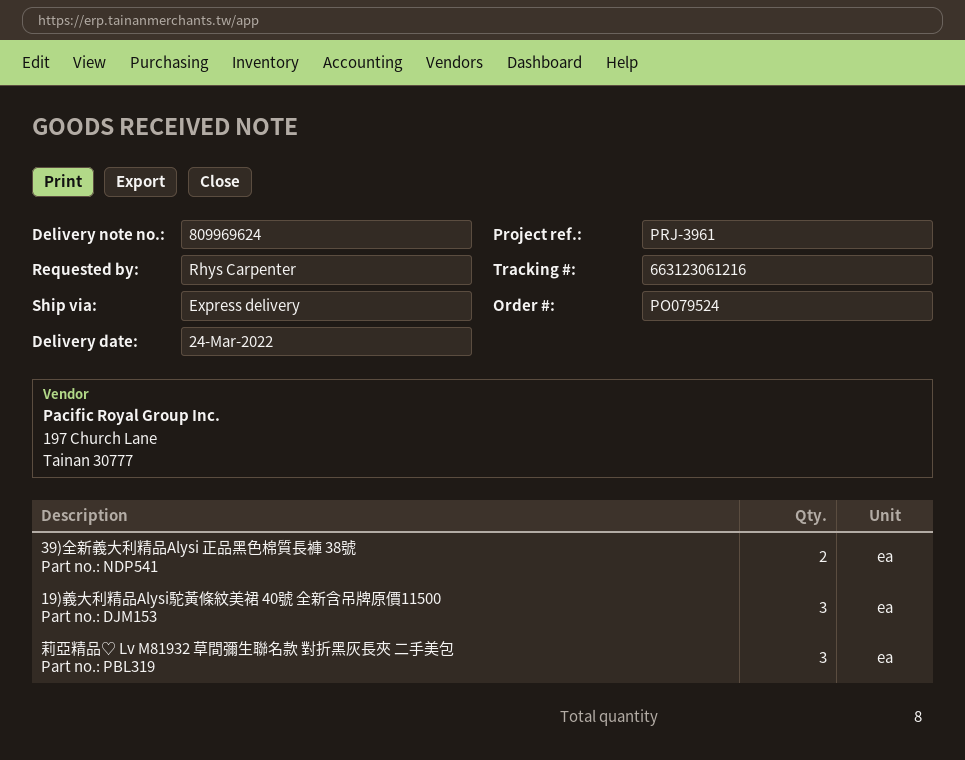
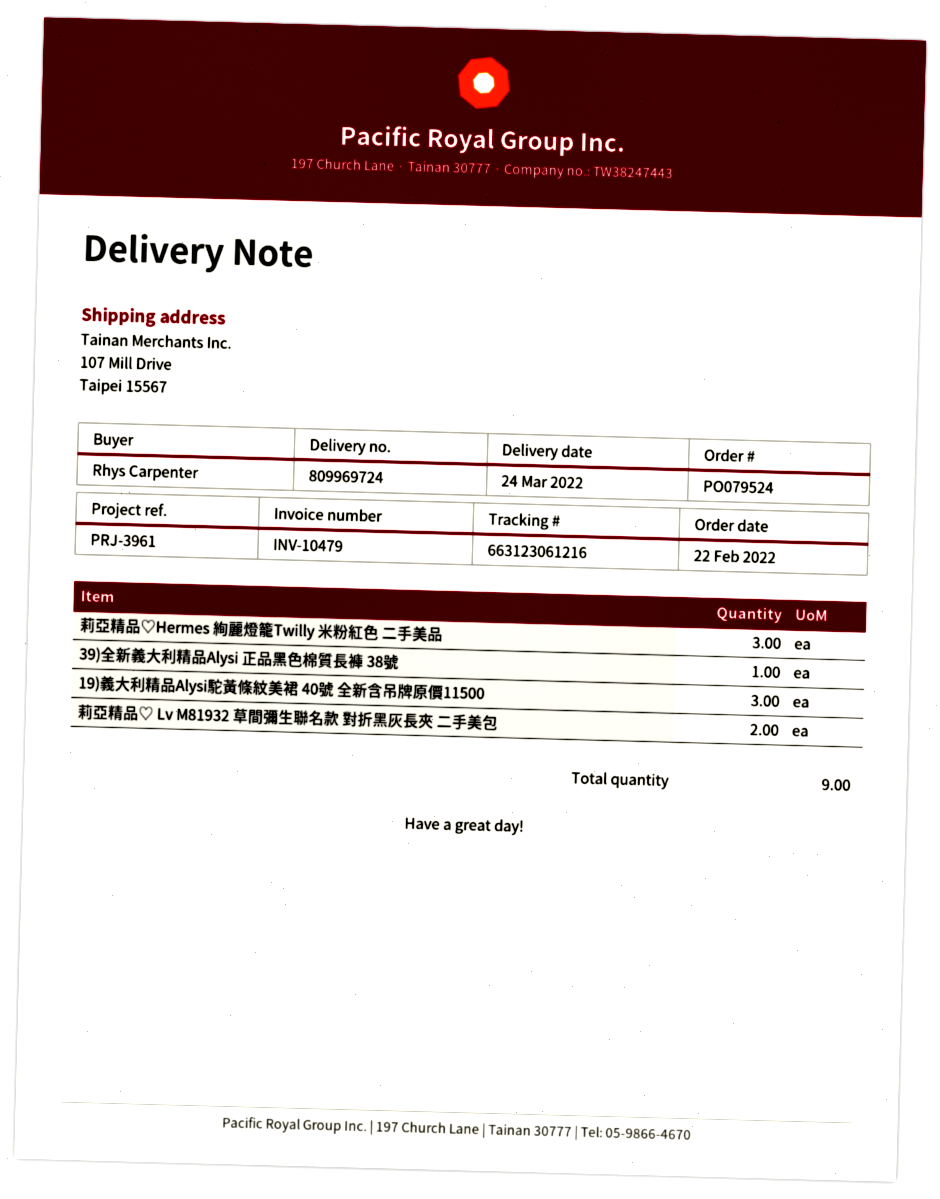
delivery note number: 809969624 -> 809969724
39)全新義大利精品Alysi 正品黑色棉質長褲 38號: 2 -> 1
莉亞精品♡ Lv M81932 草間彌生聯名款 對折黑灰長夾 二手美包: 3 -> 2
莉亞精品♡Hermes 絢麗燈籠Twilly 米粉紅色 二手美品: none -> 3
total quantity: 8 -> 9

